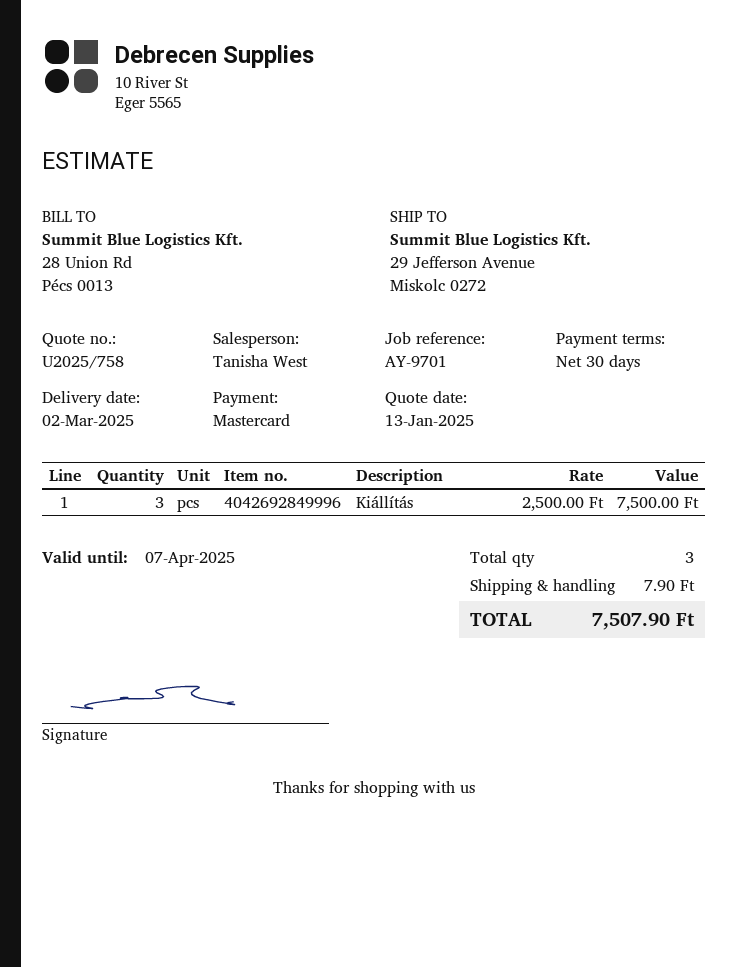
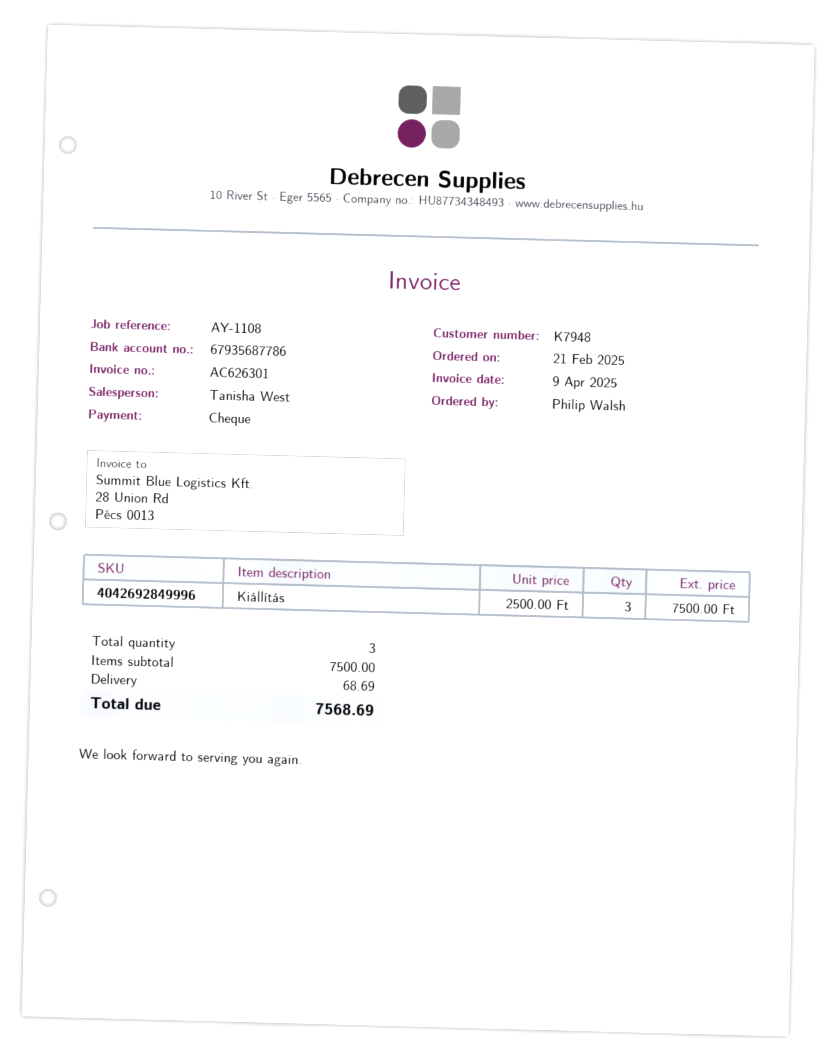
reference: AY-9701 -> AY-1108
payment method: Mastercard -> cheque
shipping: 7.90 -> 68.69
total: 7507.90 -> 7568.69

